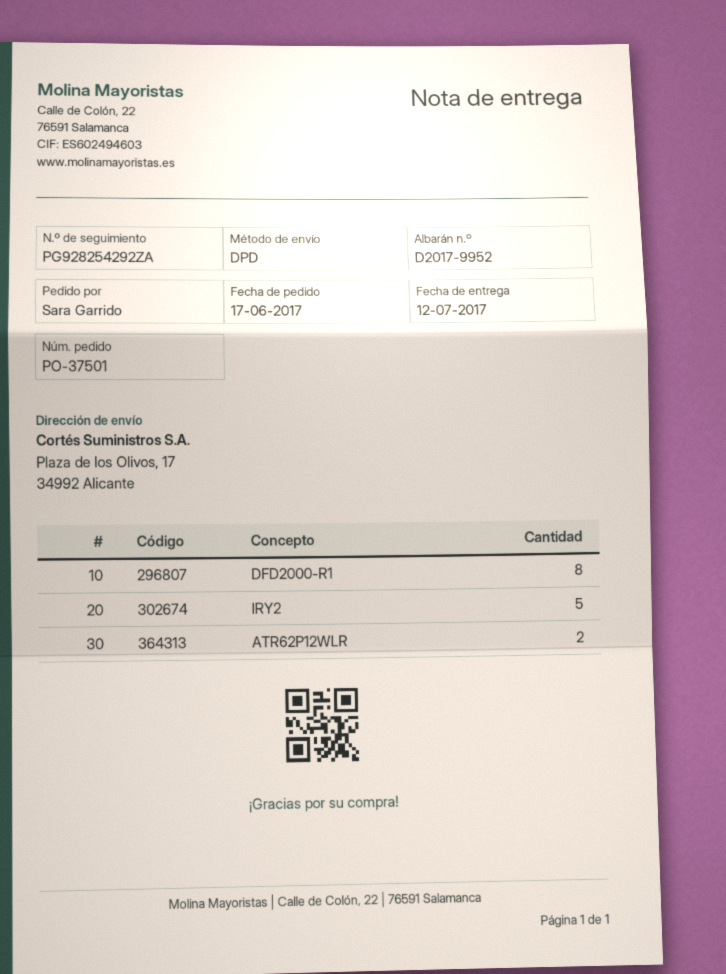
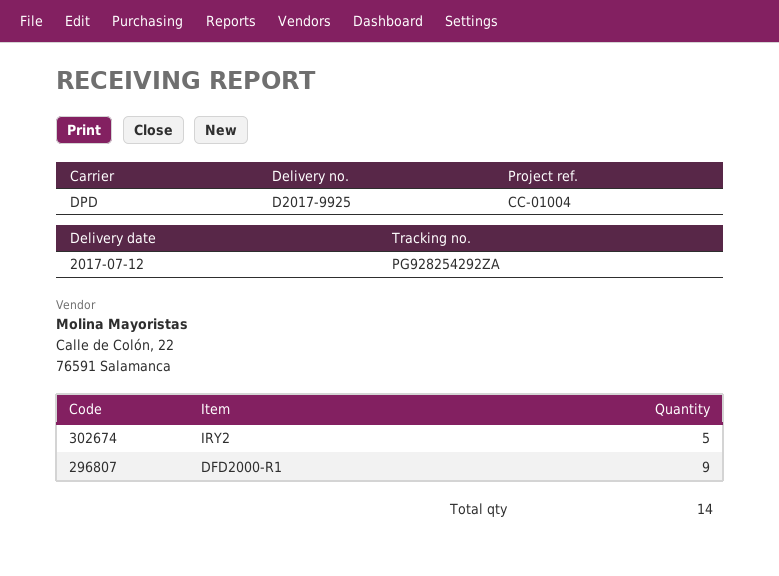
delivery note number: D2017-9952 -> D2017-9925
DFD2000-R1: 8 -> 9
ATR62P12WLR: 2 -> none

